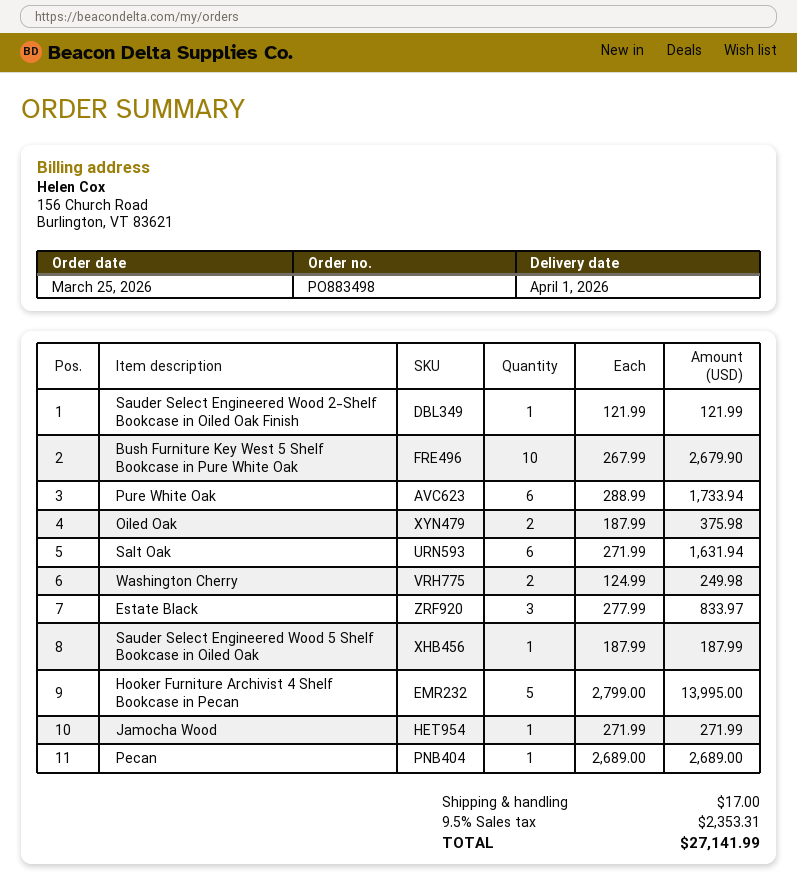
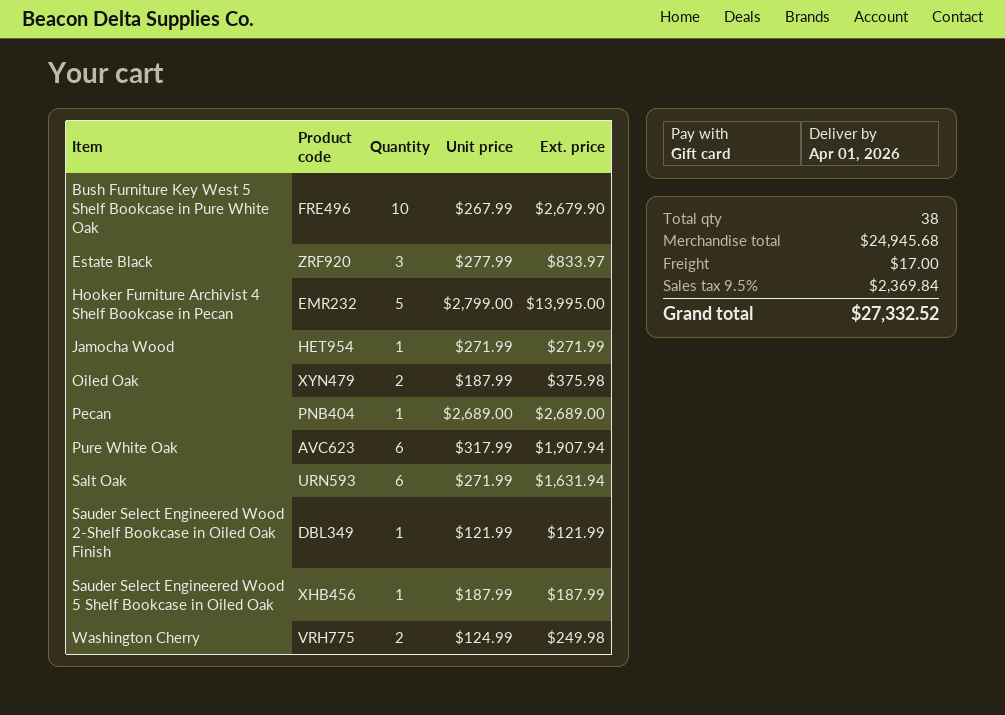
Pure White Oak: 6 x 288.99 = 1733.94 -> 6 x 317.99 = 1907.94
tax: 9.5% = 2353.31 -> 9.5% = 2369.84
total: 27141.99 -> 27332.52

